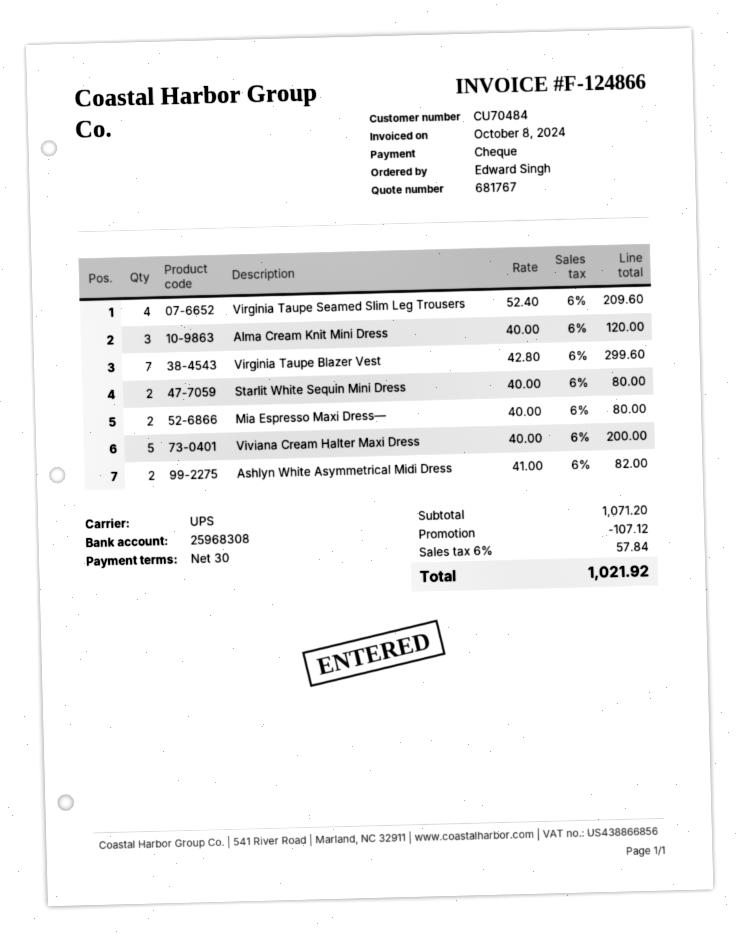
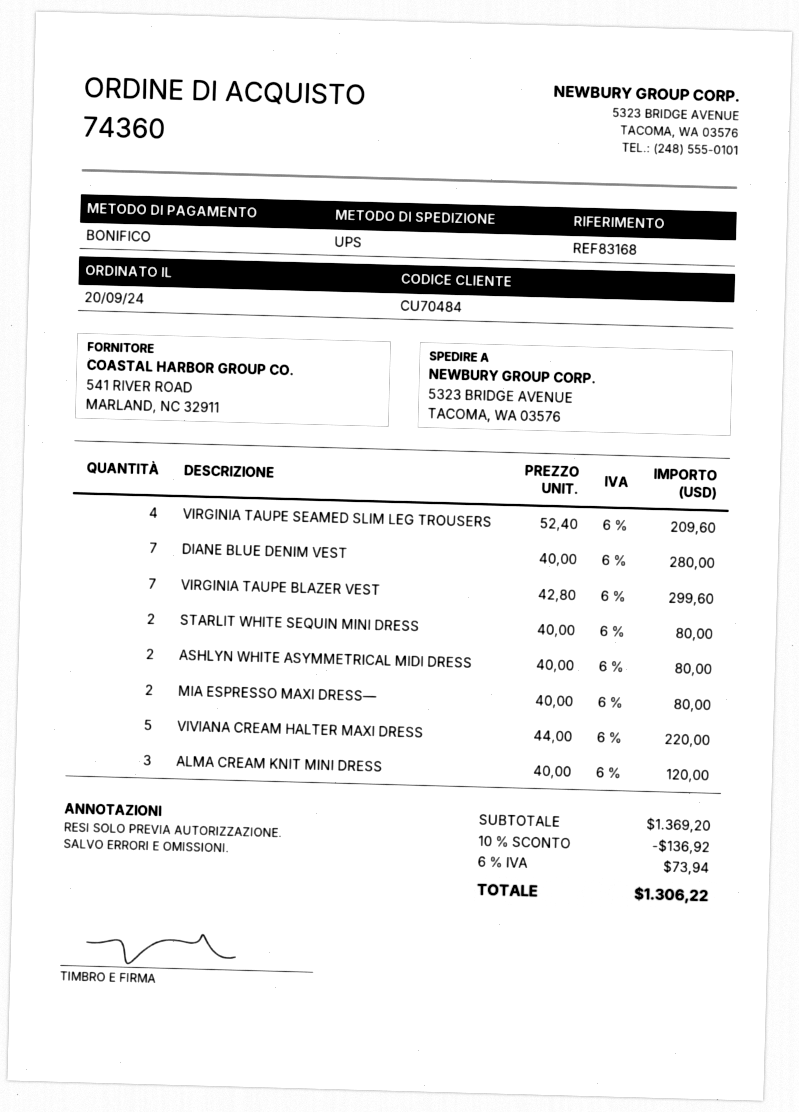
payment method: cheque -> bank transfer
Viviana Cream Halter Maxi Dress: 5 x 40.00 = 200.00 -> 5 x 44.00 = 220.00
Ashlyn White Asymmetrical Midi Dress: 2 x 41.00 = 82.00 -> 2 x 40.00 = 80.00
DIANE BLUE DENIM VEST: none -> 7 x 40.00 = 280.00
subtotal: 1071.20 -> 1369.20
discount: 107.12 -> 136.92
tax: 6% = 57.84 -> 6% = 73.94
total: 1021.92 -> 1306.22

